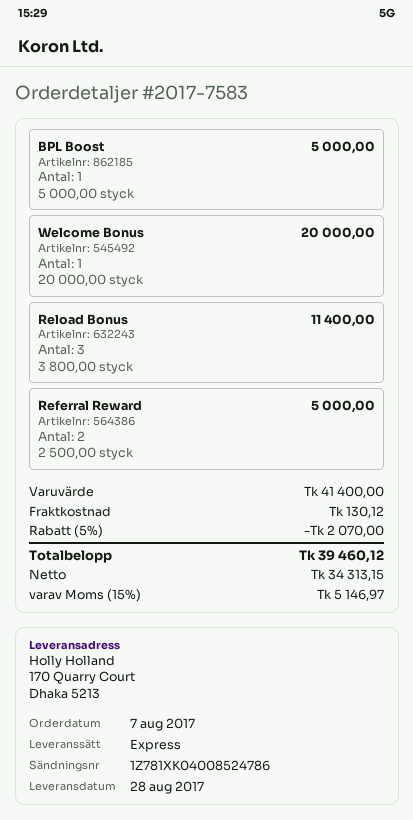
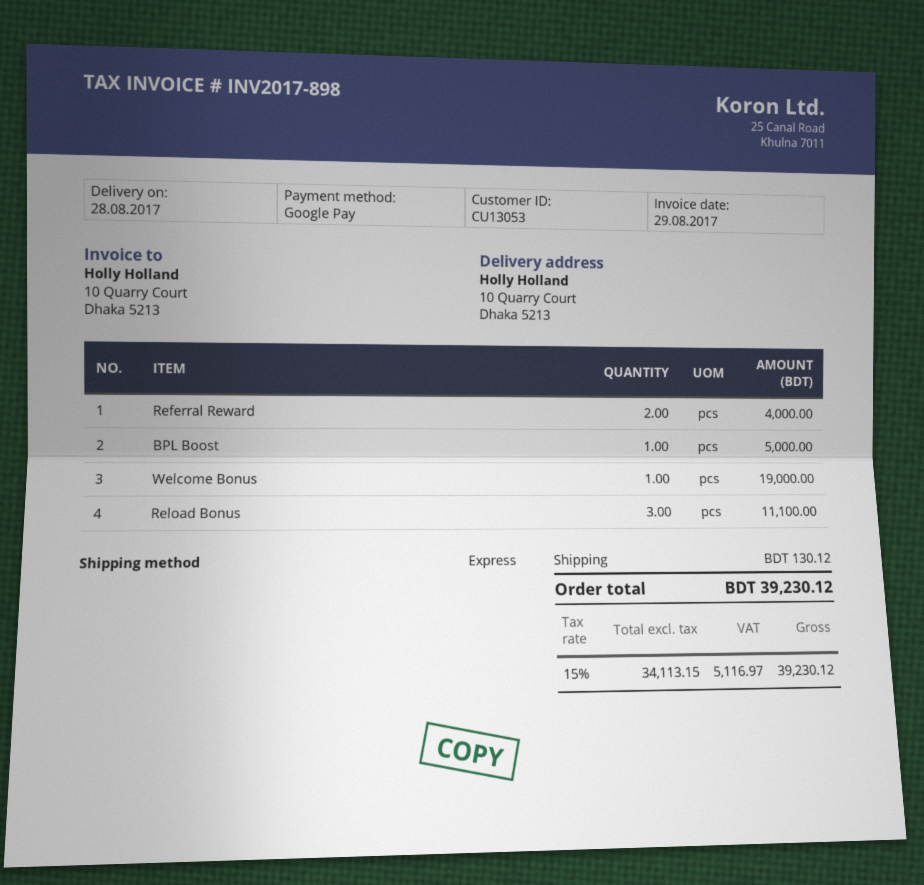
ship to: 170 Quarry Court, Dhaka 5213 -> 10 Quarry Court, Dhaka 5213
Welcome Bonus: 1 for 20000.00 -> 1 for 19000.00
Reload Bonus: 3 for 11400.00 -> 3 for 11100.00
Referral Reward: 2 for 5000.00 -> 2 for 4000.00
discount: 5% = 2070.00 -> none
net: 34313.15 -> 34113.15
tax: 15% = 5146.97 -> 15% = 5116.97
total: 39460.12 -> 39230.12

